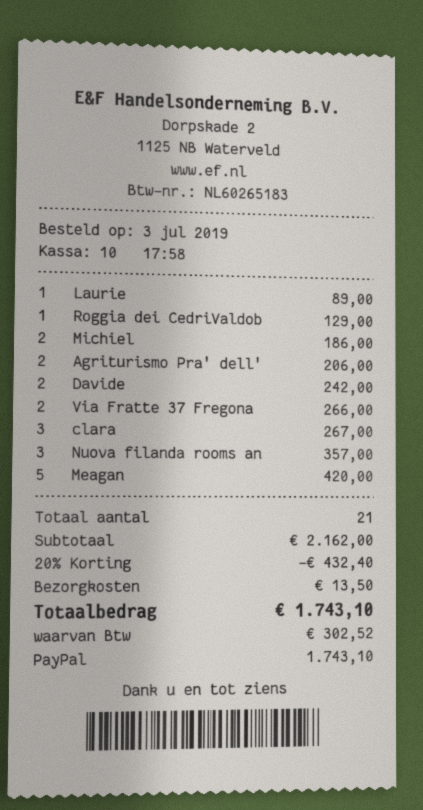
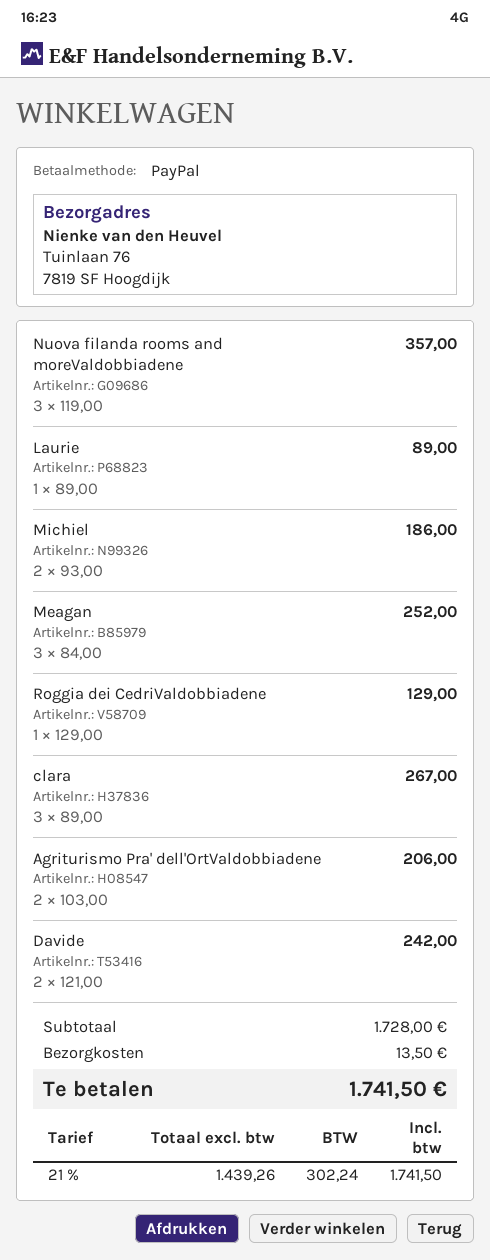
Via Fratte 37 Fregona: 2 for 266.00 -> none
Meagan: 5 for 420.00 -> 3 for 252.00
subtotal: 2162.00 -> 1728.00
discount: 20% = 432.40 -> none
tax: 302.52 -> 302.24
total: 1743.10 -> 1741.50

